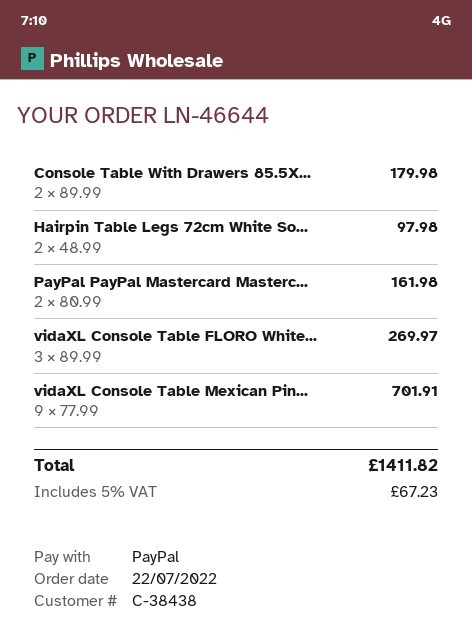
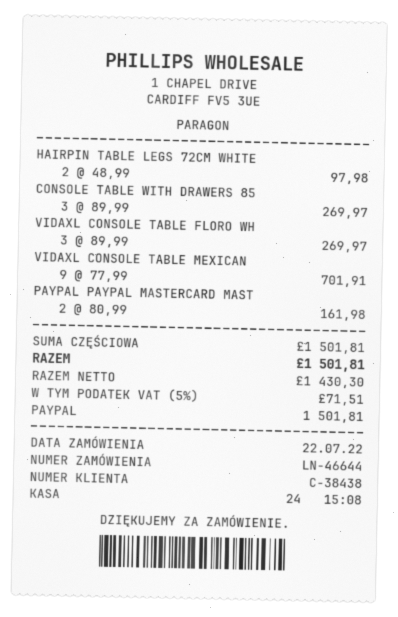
Console Table With Drawers 85.5X...: 2 x 89.99 = 179.98 -> 3 x 89.99 = 269.97
tax: 5% = 67.23 -> 5% = 71.51
total: 1411.82 -> 1501.81

